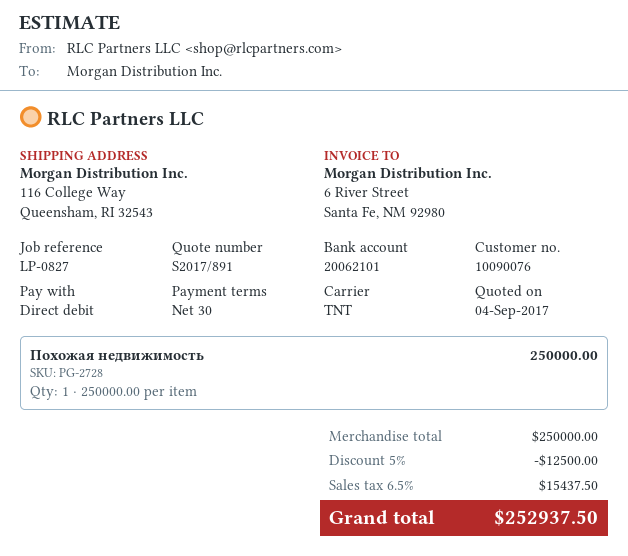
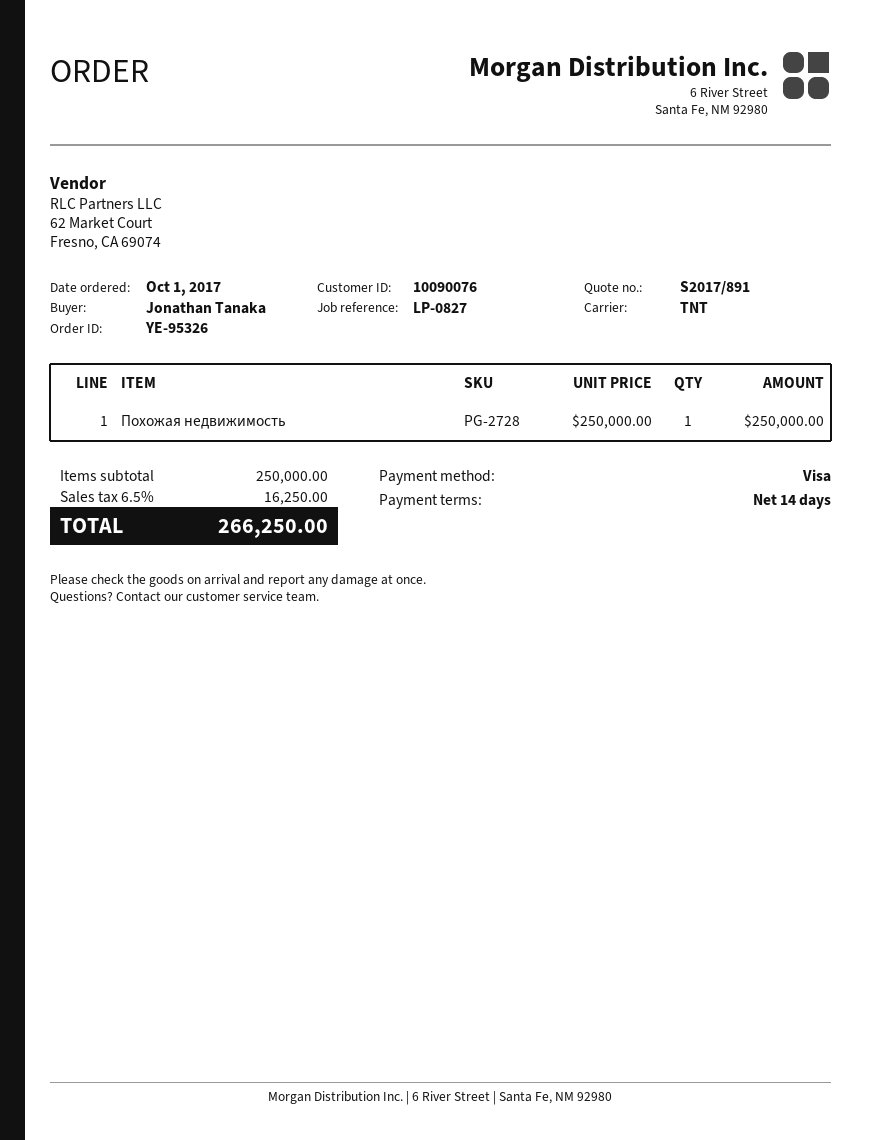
payment terms: 30 days -> 14 days
payment method: direct debit -> Visa
discount: 5% = 12500.00 -> none
tax: 6.5% = 15437.50 -> 6.5% = 16250.00
total: 252937.50 -> 266250.00

